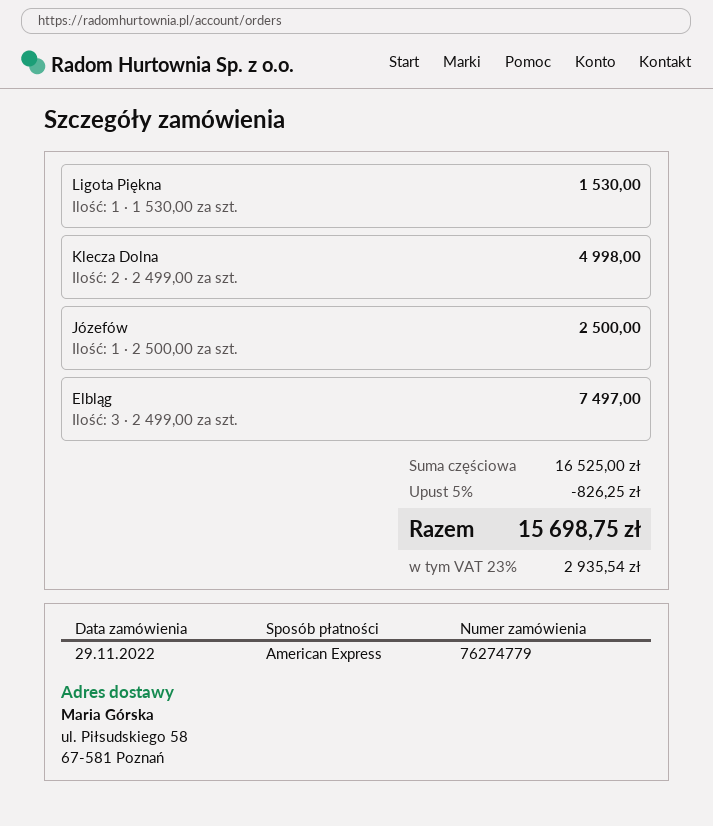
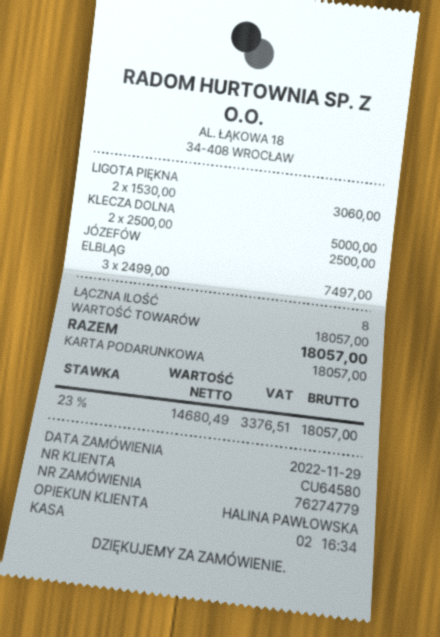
payment method: American Express -> gift card
Ligota Piękna: 1 x 1530.00 = 1530.00 -> 2 x 1530.00 = 3060.00
Klecza Dolna: 2 x 2499.00 = 4998.00 -> 2 x 2500.00 = 5000.00
subtotal: 16525.00 -> 18057.00
discount: 5% = 826.25 -> none
tax: 23% = 2935.54 -> 23% = 3376.51
total: 15698.75 -> 18057.00

